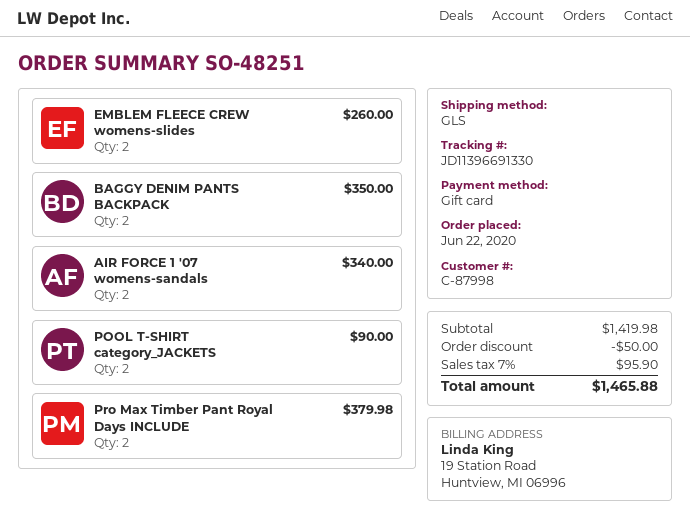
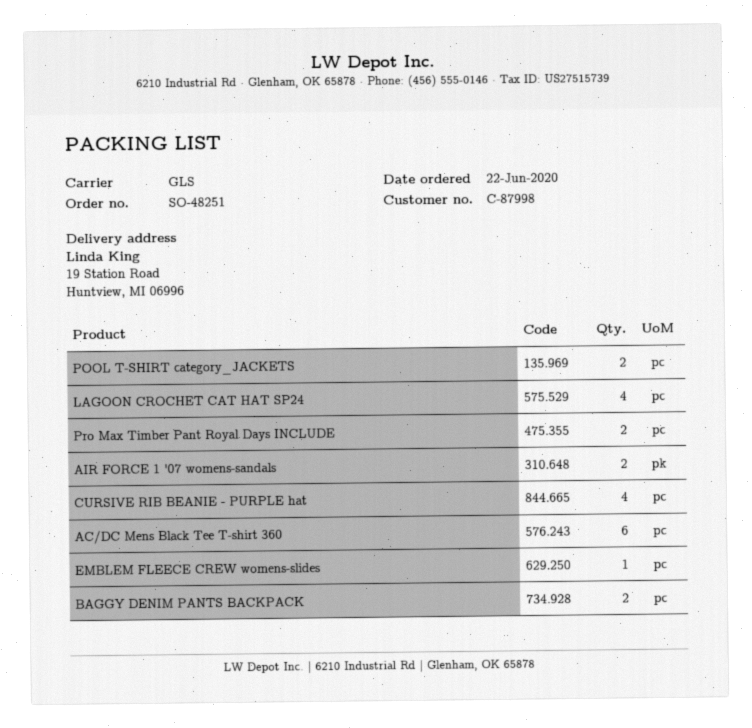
EMBLEM FLEECE CREW womens-slides: 2 -> 1
LAGOON CROCHET CAT HAT SP24: none -> 4
CURSIVE RIB BEANIE - PURPLE hat: none -> 4
AC/DC Mens Black Tee T-shirt 360: none -> 6

